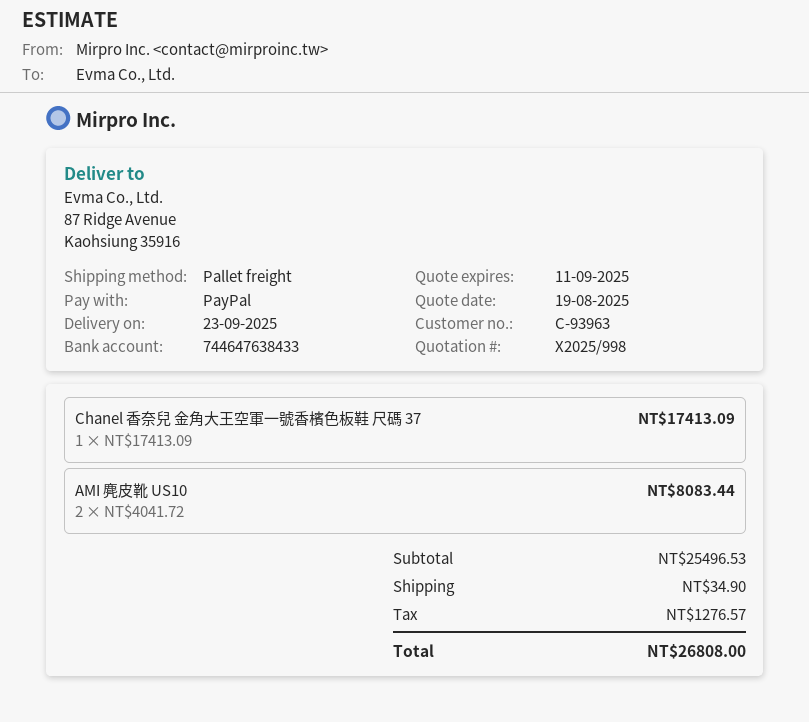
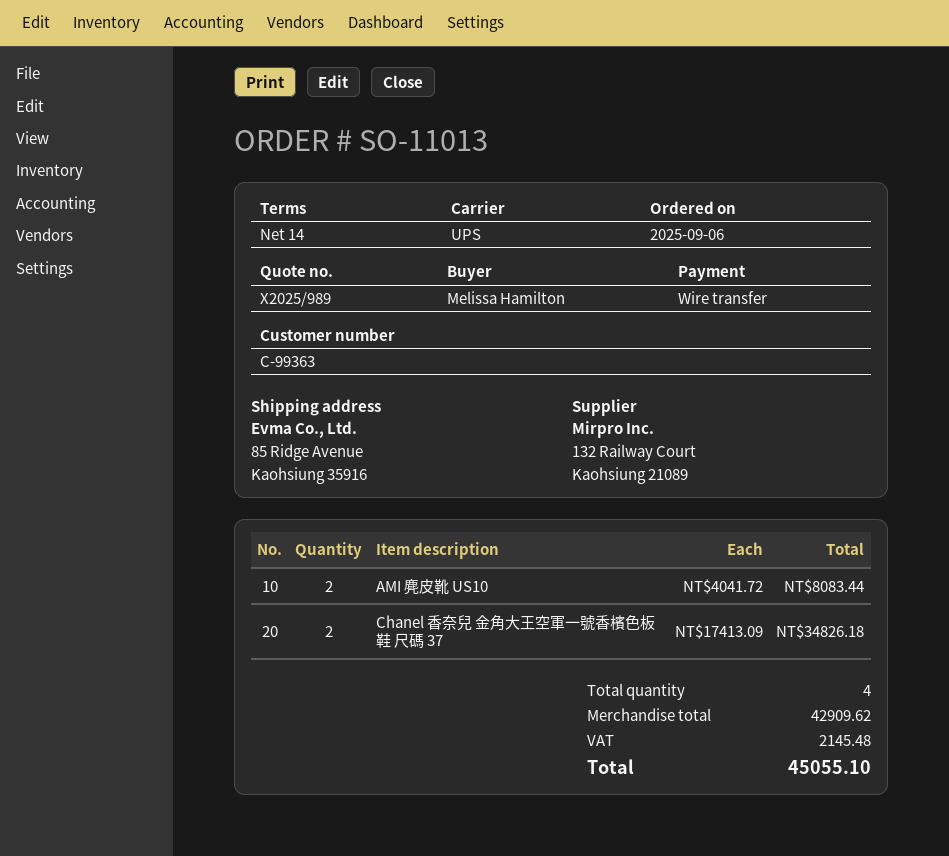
quote number: X2025/998 -> X2025/989
customer number: C-93963 -> C-99363
payment method: PayPal -> bank transfer
shipping method: pallet freight -> UPS
ship to: 87 Ridge Avenue, Kaohsiung 35916 -> 85 Ridge Avenue, Kaohsiung 35916
Chanel 香奈兒 金角大王空軍一號香檳色板鞋 尺碼 37: 1 x 17413.09 = 17413.09 -> 2 x 17413.09 = 34826.18
subtotal: 25496.53 -> 42909.62
shipping: 34.90 -> none
tax: 1276.57 -> 2145.48
total: 26808.00 -> 45055.10

